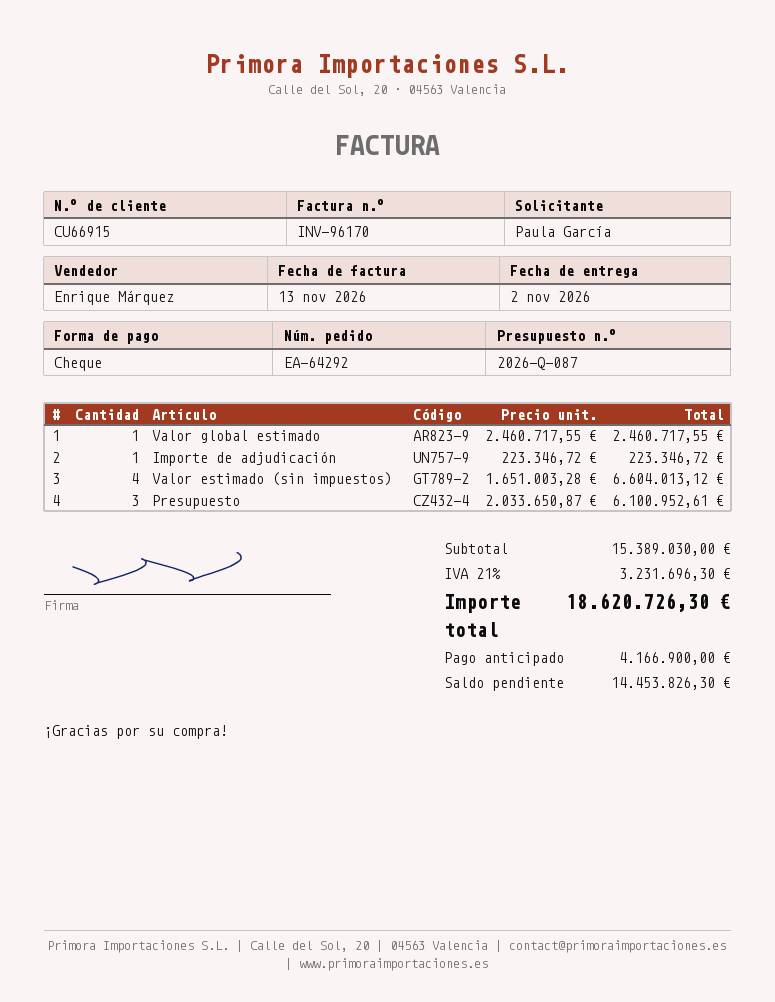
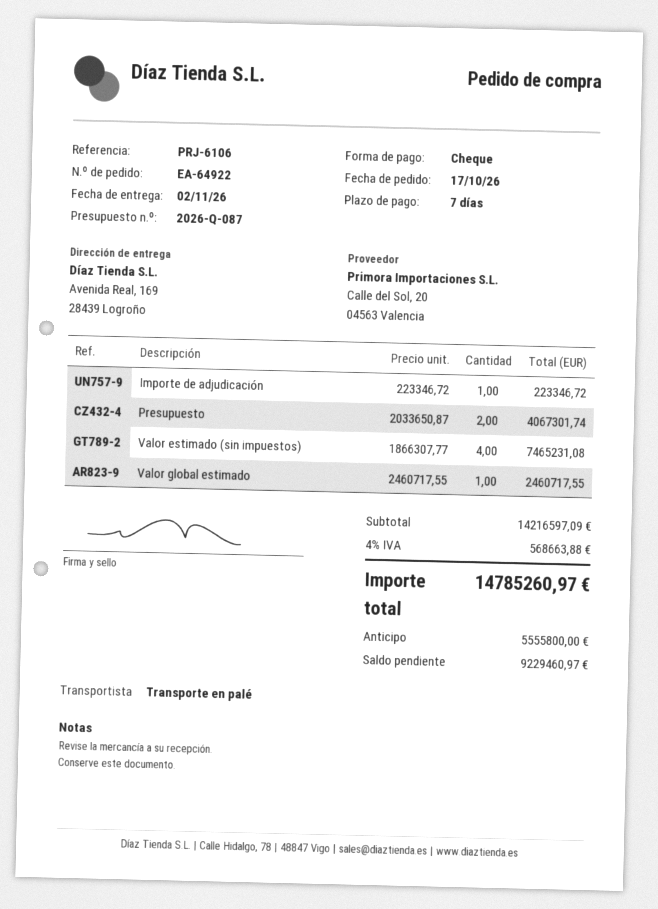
order number: EA-64292 -> EA-64922
Valor estimado (sin impuestos): 4 x 1651003.28 = 6604013.12 -> 4 x 1866307.77 = 7465231.08
Presupuesto: 3 x 2033650.87 = 6100952.61 -> 2 x 2033650.87 = 4067301.74
subtotal: 15389030.00 -> 14216597.09
tax: 21% = 3231696.30 -> 4% = 568663.88
total: 18620726.30 -> 14785260.97
deposit: 4166900.00 -> 5555800.00
balance: 14453826.30 -> 9229460.97

